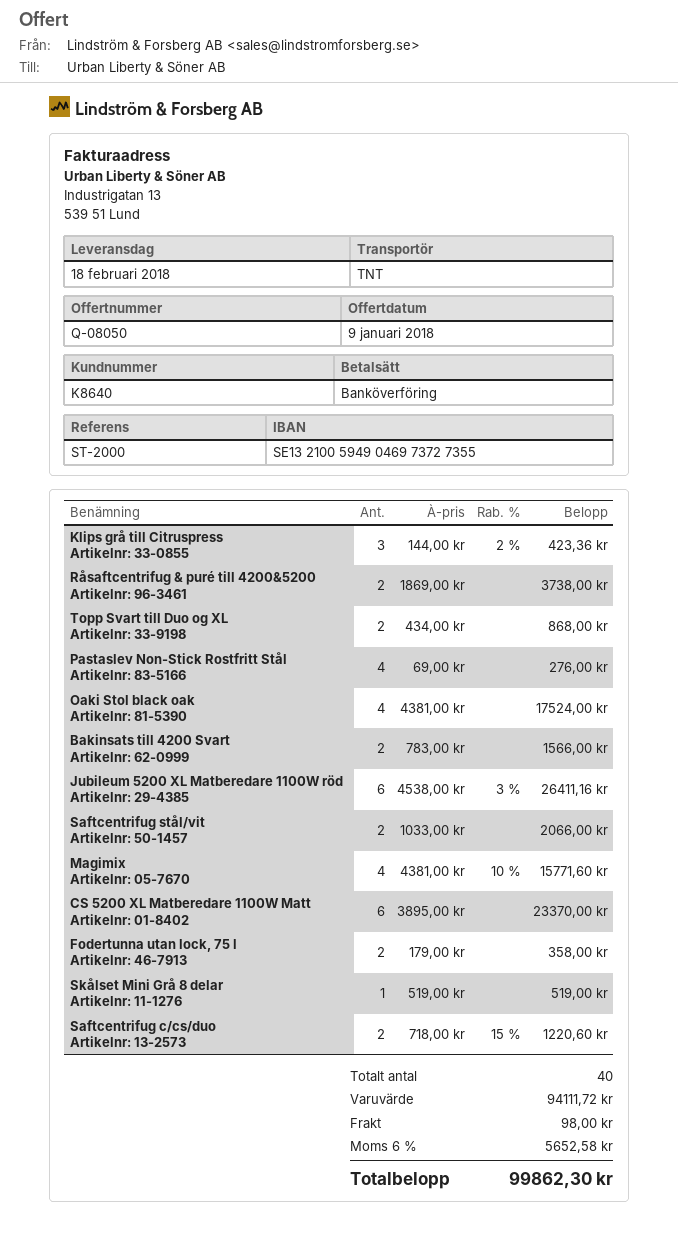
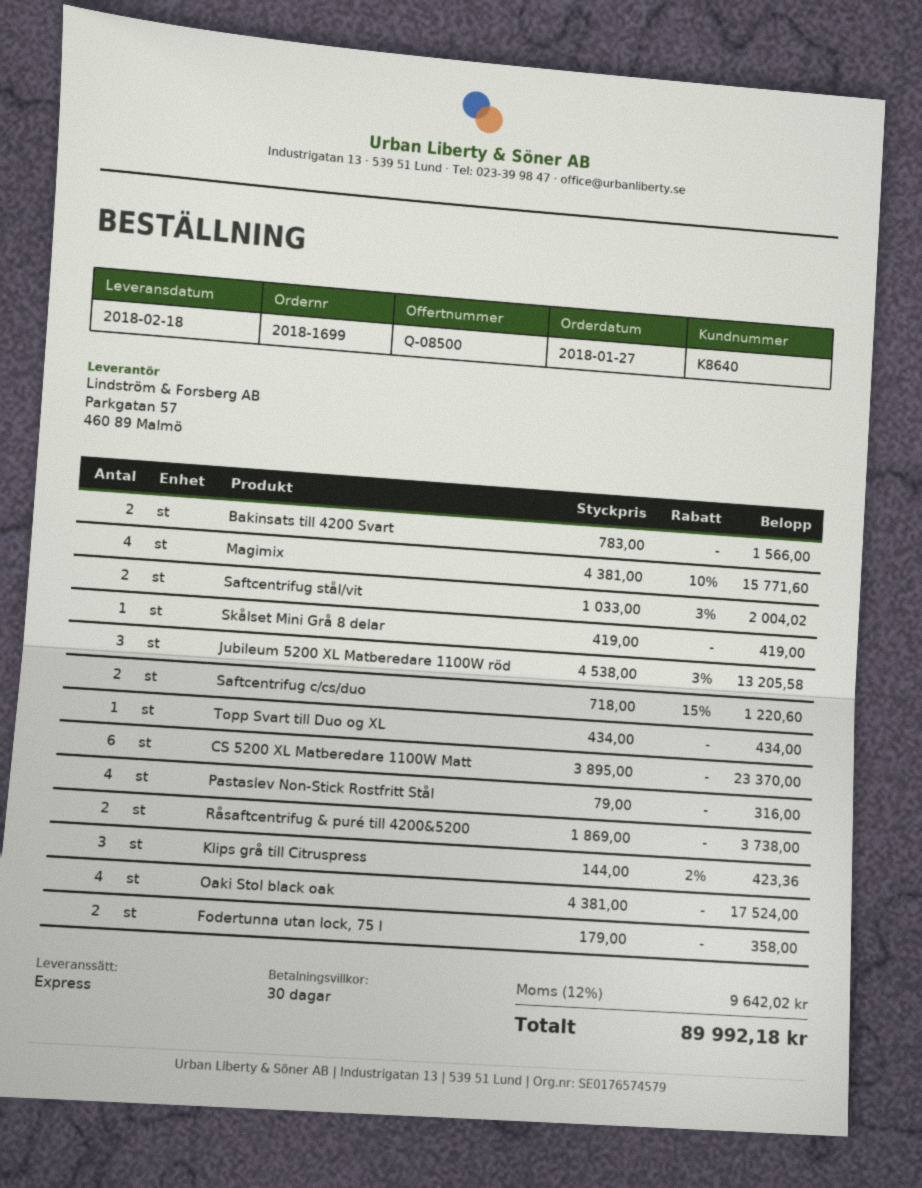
quote number: Q-08050 -> Q-08500
shipping method: TNT -> express
Topp Svart till Duo og XL: 2 x 434.00 = 868.00 -> 1 x 434.00 = 434.00
Pastaslev Non-Stick Rostfritt Stål: 4 x 69.00 = 276.00 -> 4 x 79.00 = 316.00
Jubileum 5200 XL Matberedare 1100W röd: 6 x 4538.00 - 3% = 26411.16 -> 3 x 4538.00 - 3% = 13205.58
Saftcentrifug stål/vit: 2 x 1033.00 = 2066.00 -> 2 x 1033.00 - 3% = 2004.02
Skålset Mini Grå 8 delar: 1 x 519.00 = 519.00 -> 1 x 419.00 = 419.00
shipping: 98.00 -> none
tax: 6% = 5652.58 -> 12% = 9642.02
total: 99862.30 -> 89992.18

